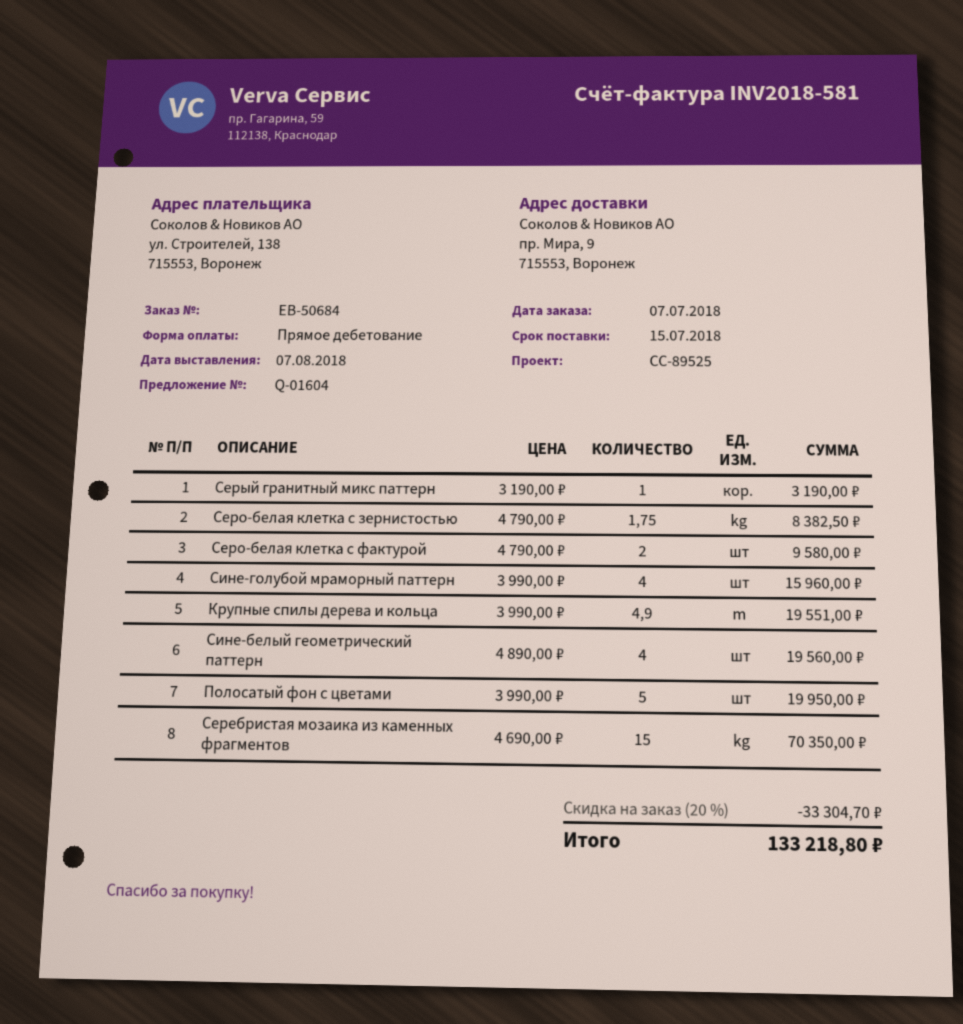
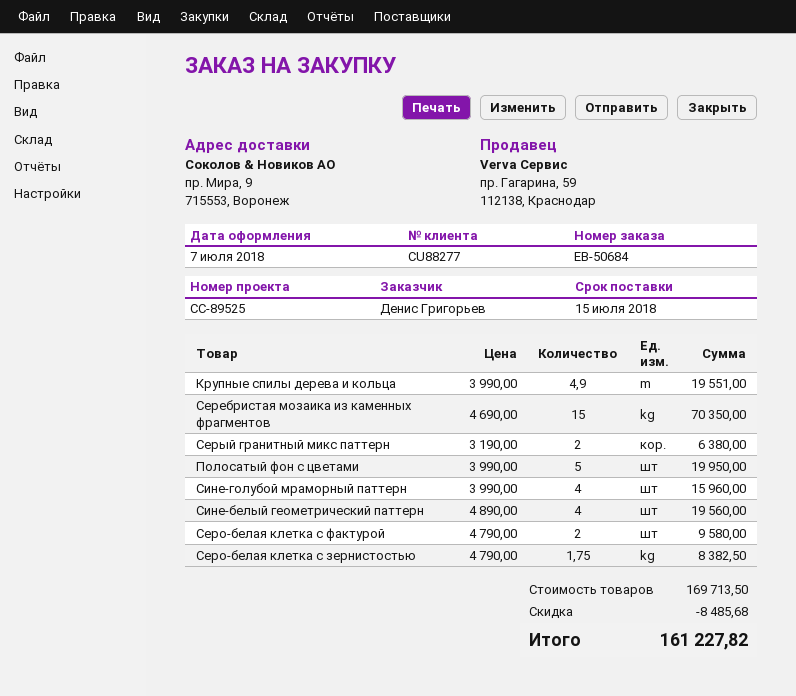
Серый гранитный микс паттерн: 1 x 3190.00 = 3190.00 -> 2 x 3190.00 = 6380.00
discount: 33304.70 -> 8485.68
total: 133218.80 -> 161227.82

